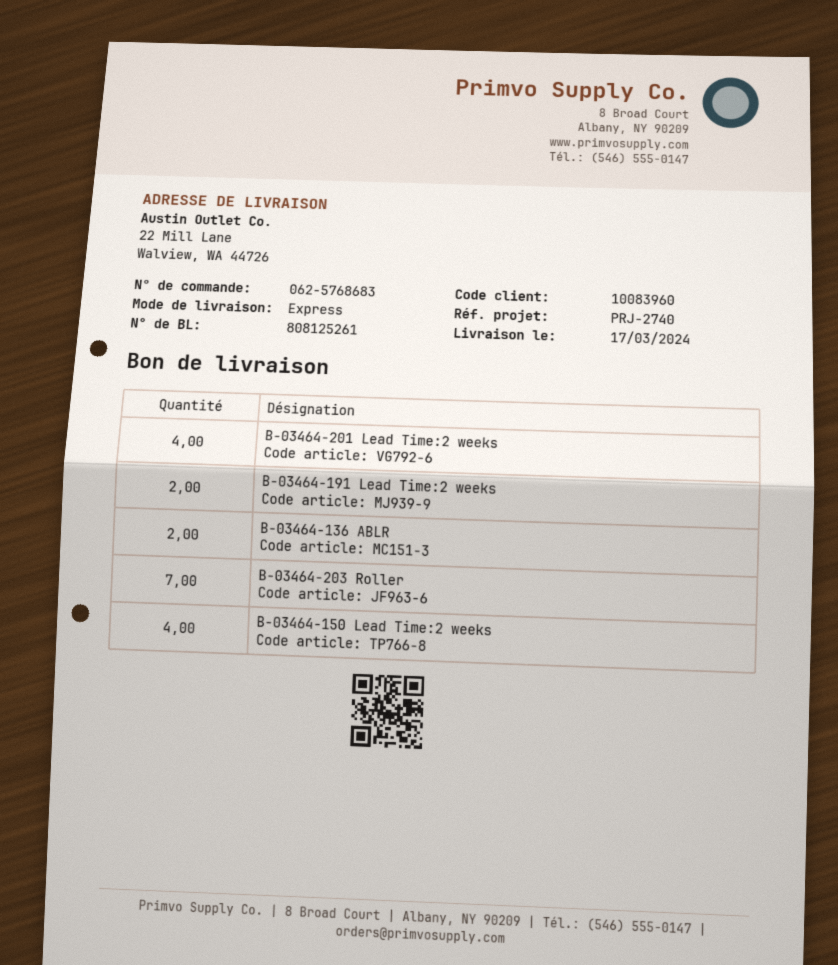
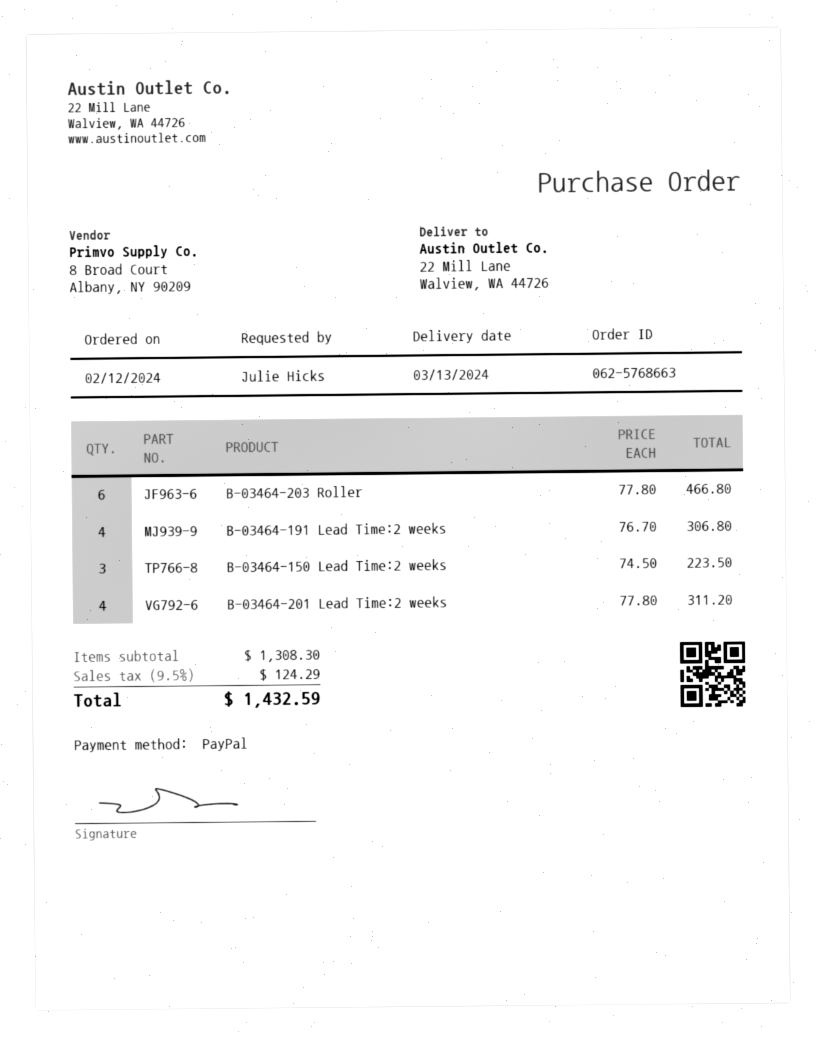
order number: 062-5768683 -> 062-5768663
delivery date: 2024-03-17 -> 2024-03-13
B-03464-191 Lead Time:2 weeks: 2 -> 4
B-03464-136 ABLR: 2 -> none
B-03464-203 Roller: 7 -> 6
B-03464-150 Lead Time:2 weeks: 4 -> 3

